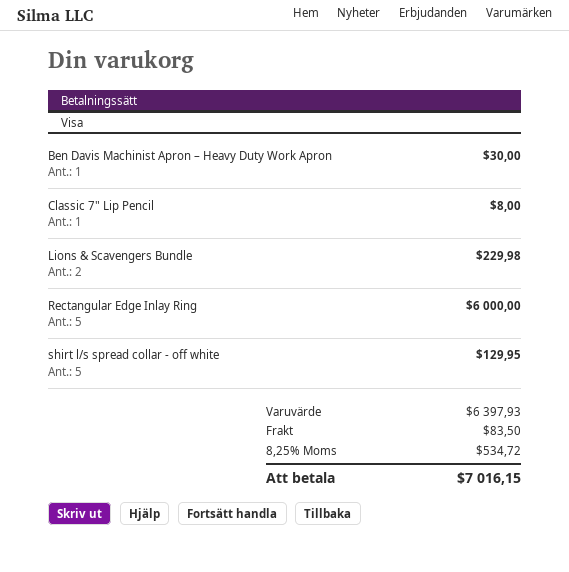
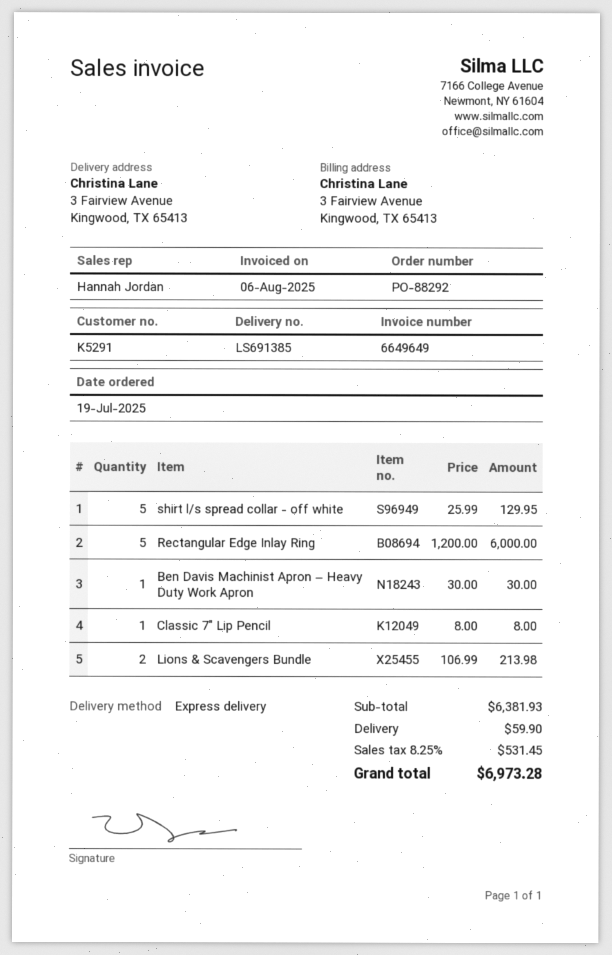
Lions & Scavengers Bundle: 2 for 229.98 -> 2 for 213.98
subtotal: 6397.93 -> 6381.93
shipping: 83.50 -> 59.90
tax: 8.25% = 534.72 -> 8.25% = 531.45
total: 7016.15 -> 6973.28

